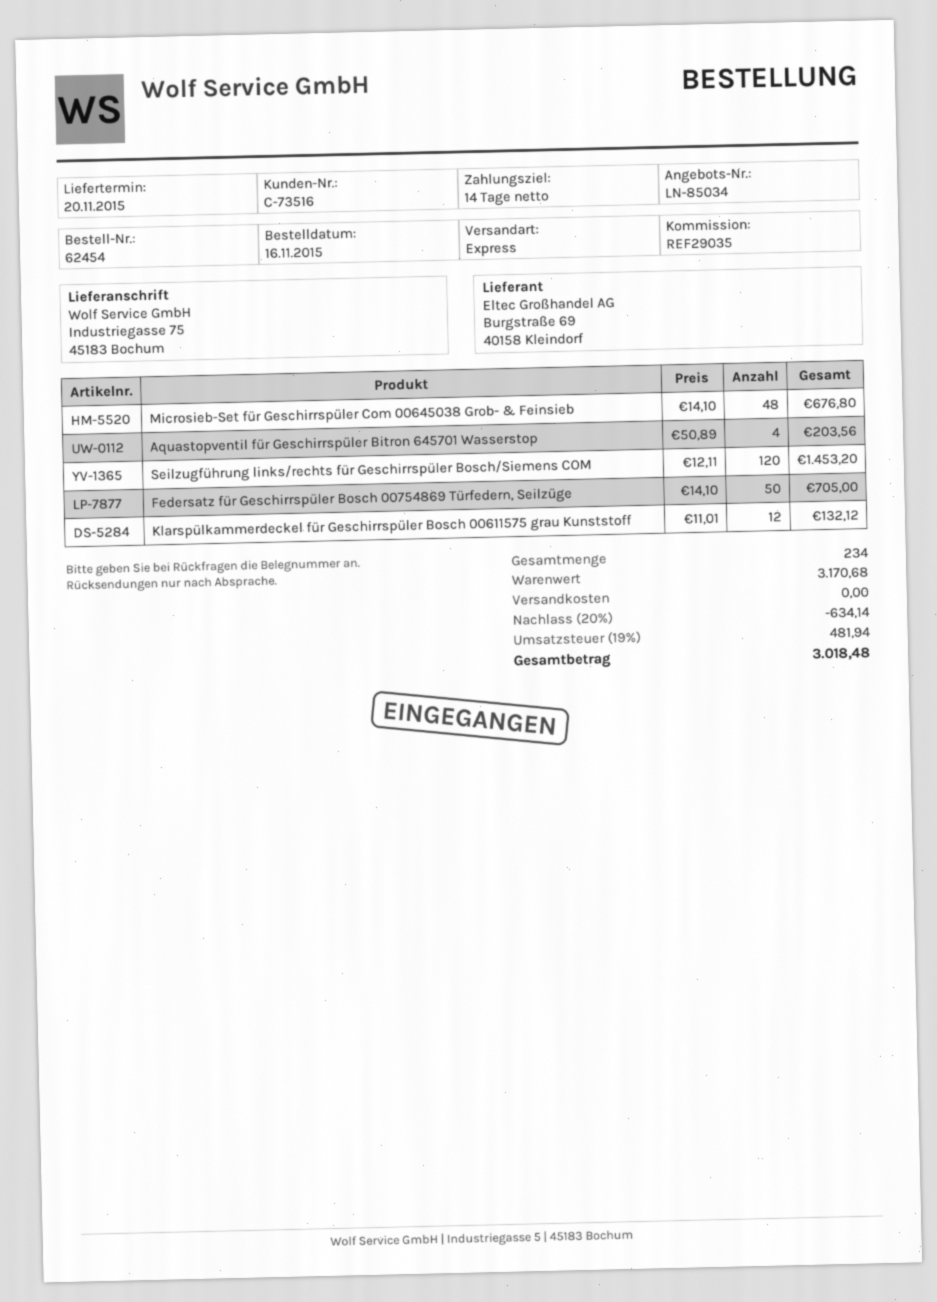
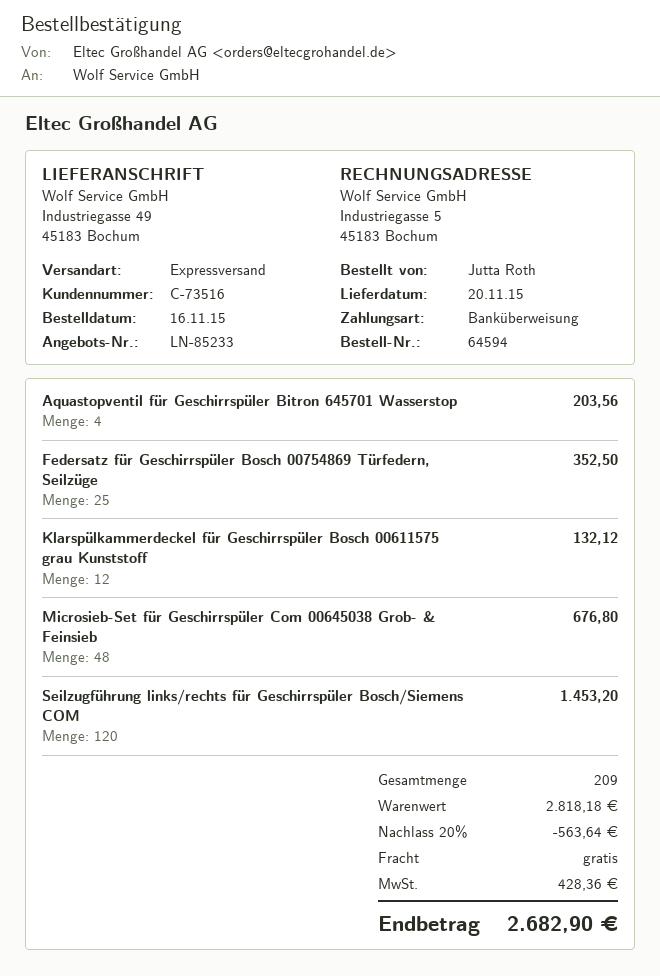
quote number: LN-85034 -> LN-85233
order number: 62454 -> 64594
ship to: Industriegasse 75, 45183 Bochum -> Industriegasse 49, 45183 Bochum
Federsatz für Geschirrspüler Bosch 00754869 Türfedern, Seilzüge: 50 for 705.00 -> 25 for 352.50
total quantity: 234 -> 209
subtotal: 3170.68 -> 2818.18
discount: 20% = 634.14 -> 20% = 563.64
tax: 481.94 -> 428.36
total: 3018.48 -> 2682.90

